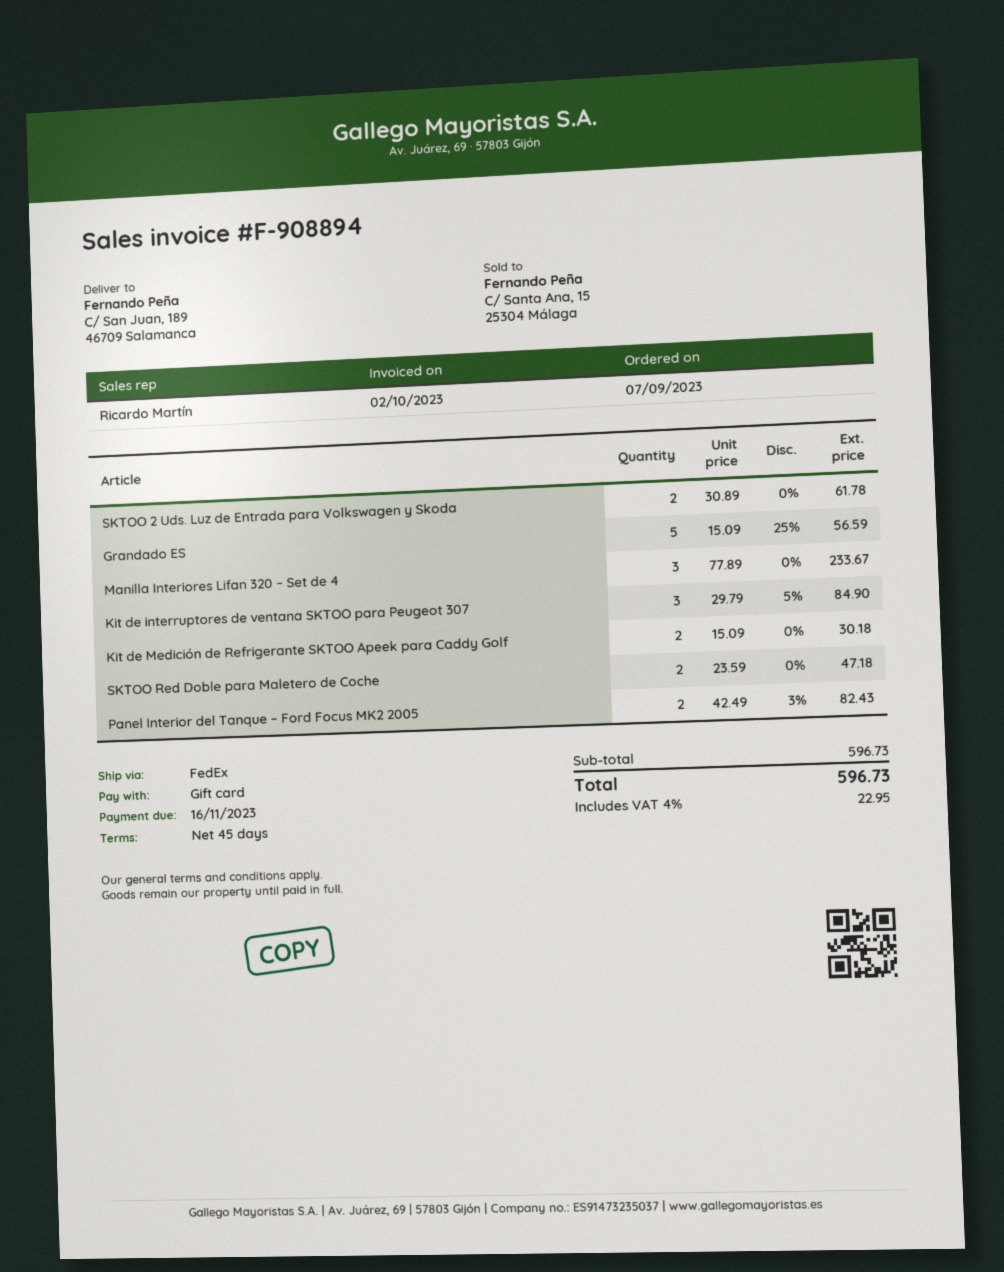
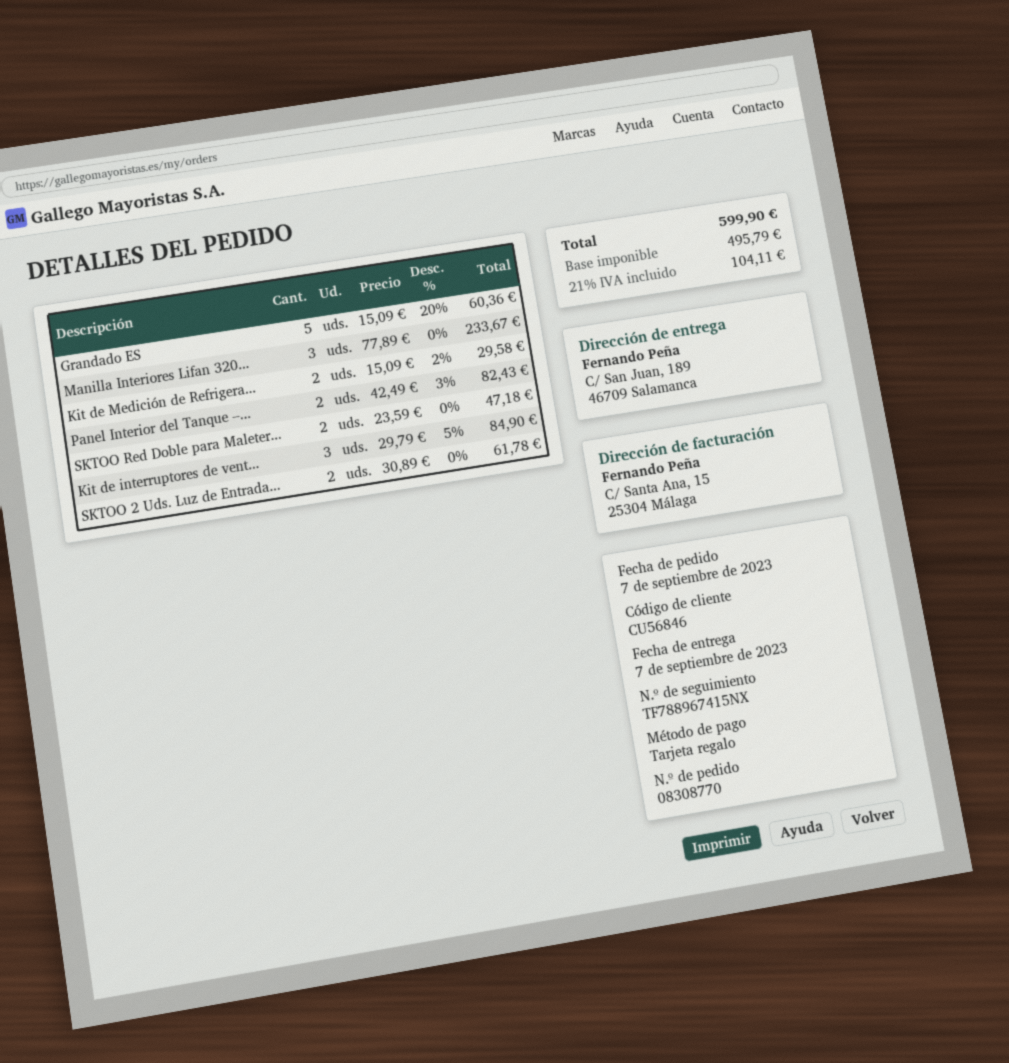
Grandado ES: 5 x 15.09 - 25% = 56.59 -> 5 x 15.09 - 20% = 60.36
Kit de Medición de Refrigerante SKTOO Apeek para Caddy Golf: 2 x 15.09 = 30.18 -> 2 x 15.09 - 2% = 29.58
tax: 4% = 22.95 -> 21% = 104.11
total: 596.73 -> 599.90

